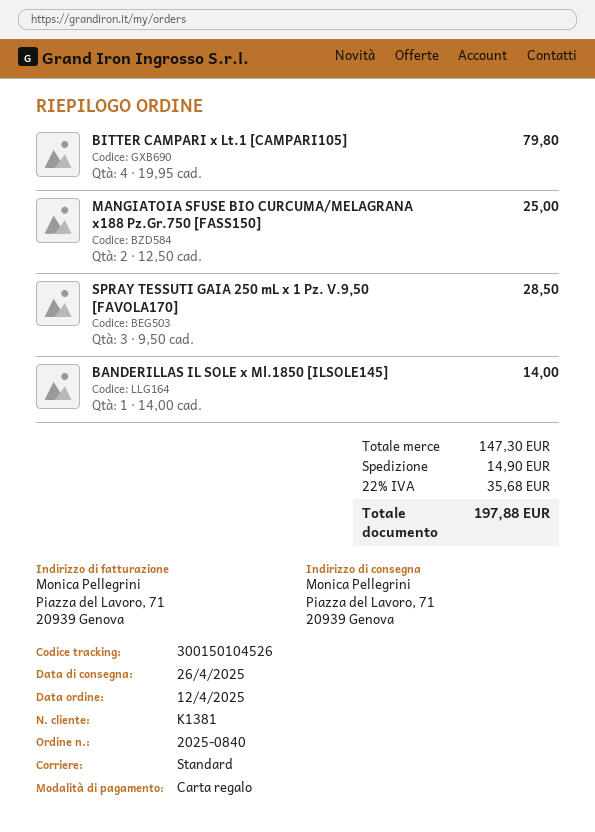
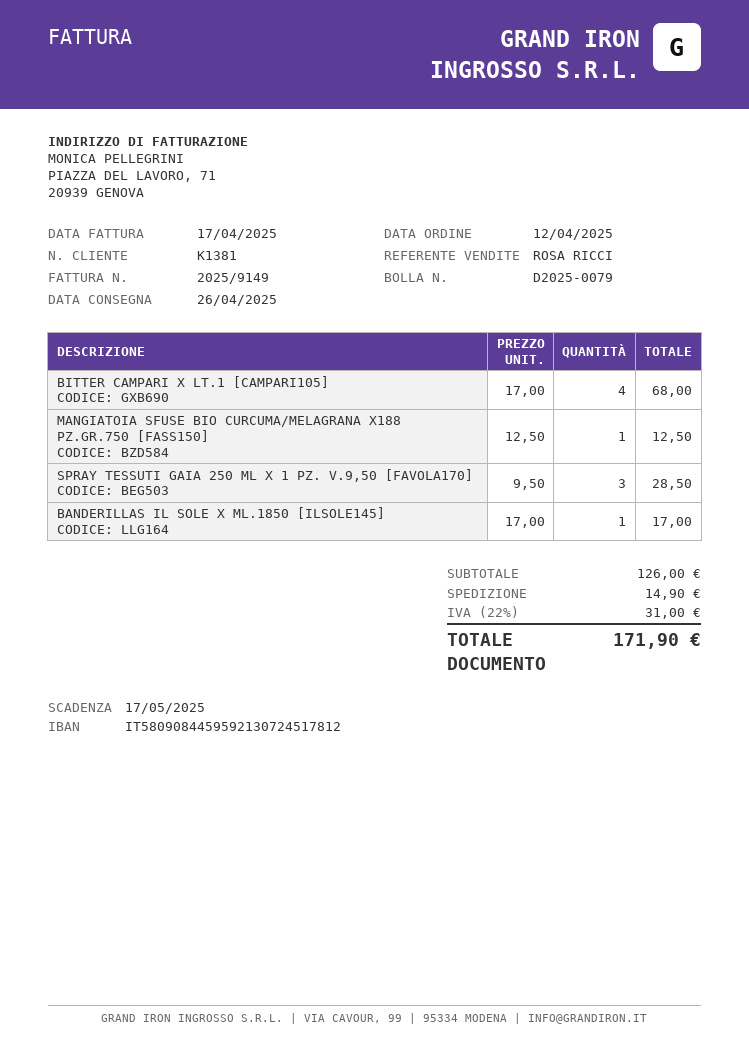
BITTER CAMPARI x Lt.1 [CAMPARI105]: 4 x 19.95 = 79.80 -> 4 x 17.00 = 68.00
MANGIATOIA SFUSE BIO CURCUMA/MELAGRANA x188 Pz.Gr.750 [FASS150]: 2 x 12.50 = 25.00 -> 1 x 12.50 = 12.50
BANDERILLAS IL SOLE x Ml.1850 [ILSOLE145]: 1 x 14.00 = 14.00 -> 1 x 17.00 = 17.00
subtotal: 147.30 -> 126.00
tax: 22% = 35.68 -> 22% = 31.00
total: 197.88 -> 171.90

